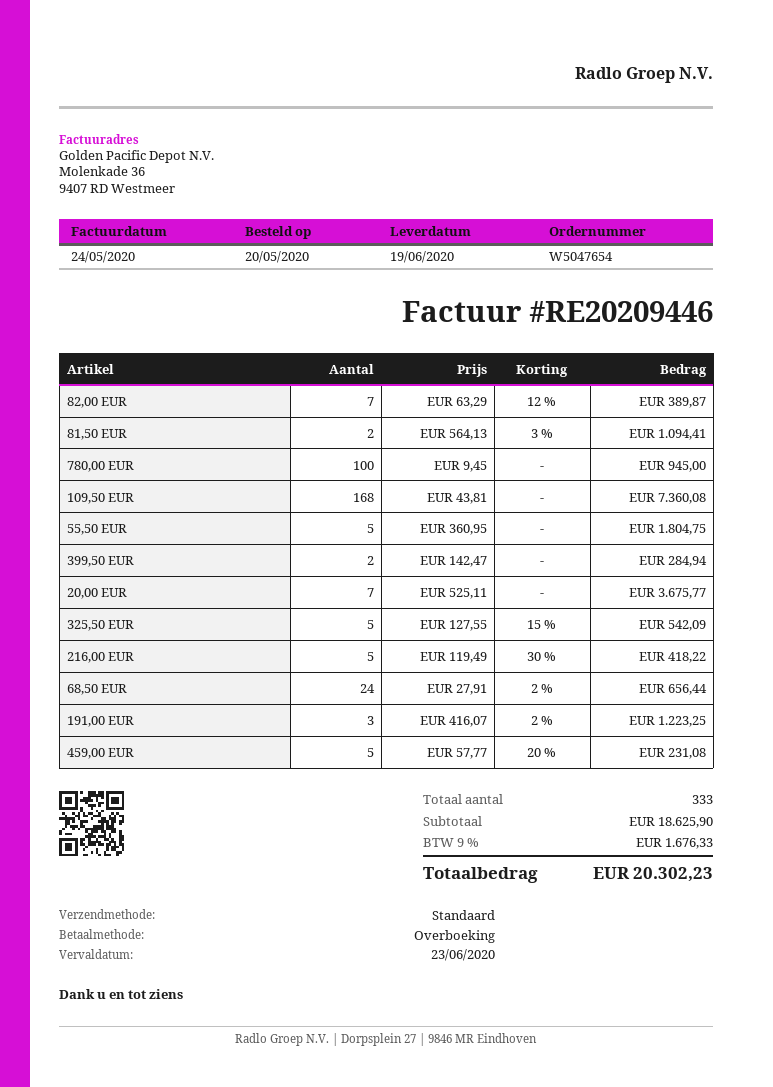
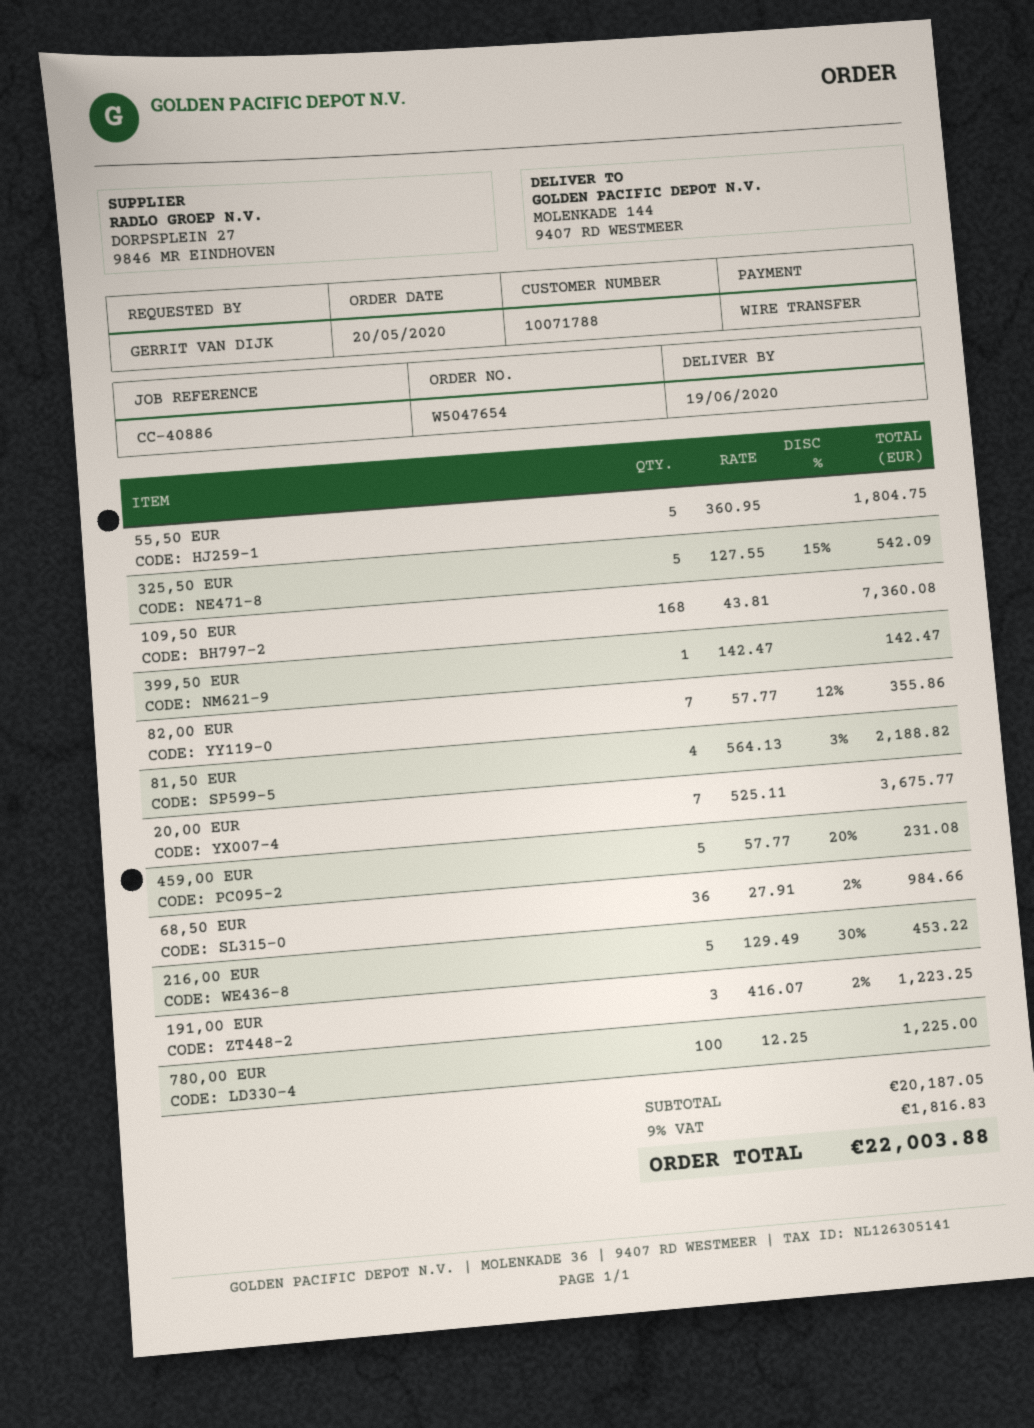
82,00 EUR: 7 x 63.29 - 12% = 389.87 -> 7 x 57.77 - 12% = 355.86
81,50 EUR: 2 x 564.13 - 3% = 1094.41 -> 4 x 564.13 - 3% = 2188.82
780,00 EUR: 100 x 9.45 = 945.00 -> 100 x 12.25 = 1225.00
399,50 EUR: 2 x 142.47 = 284.94 -> 1 x 142.47 = 142.47
216,00 EUR: 5 x 119.49 - 30% = 418.22 -> 5 x 129.49 - 30% = 453.22
68,50 EUR: 24 x 27.91 - 2% = 656.44 -> 36 x 27.91 - 2% = 984.66
subtotal: 18625.90 -> 20187.05
tax: 9% = 1676.33 -> 9% = 1816.83
total: 20302.23 -> 22003.88

